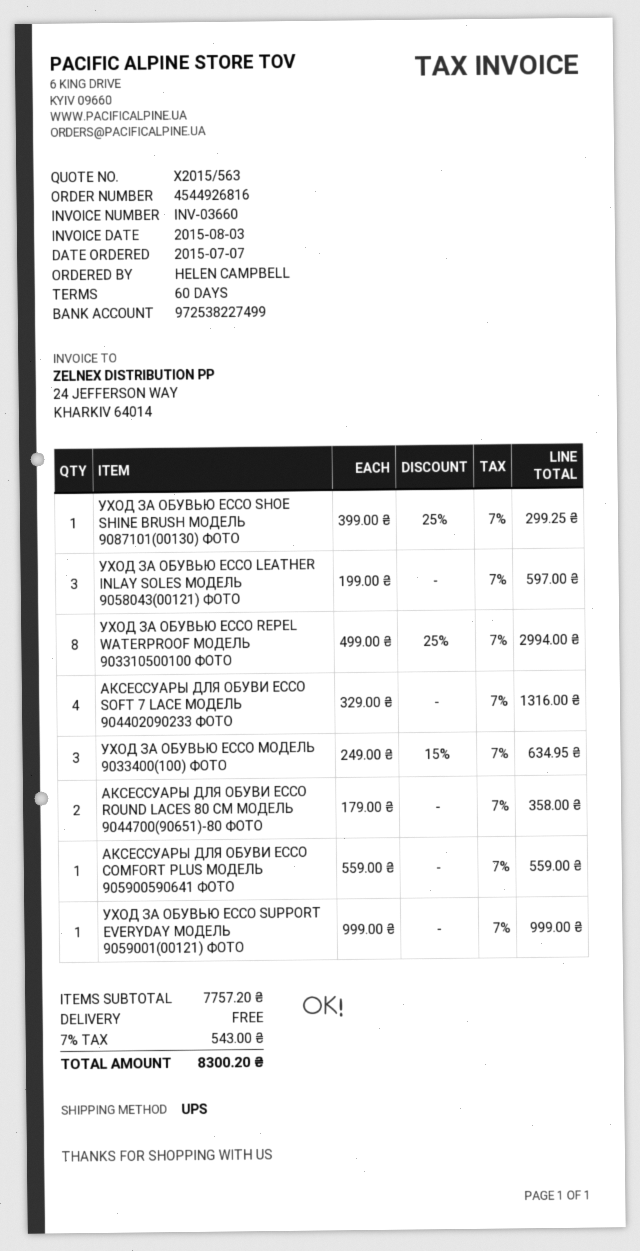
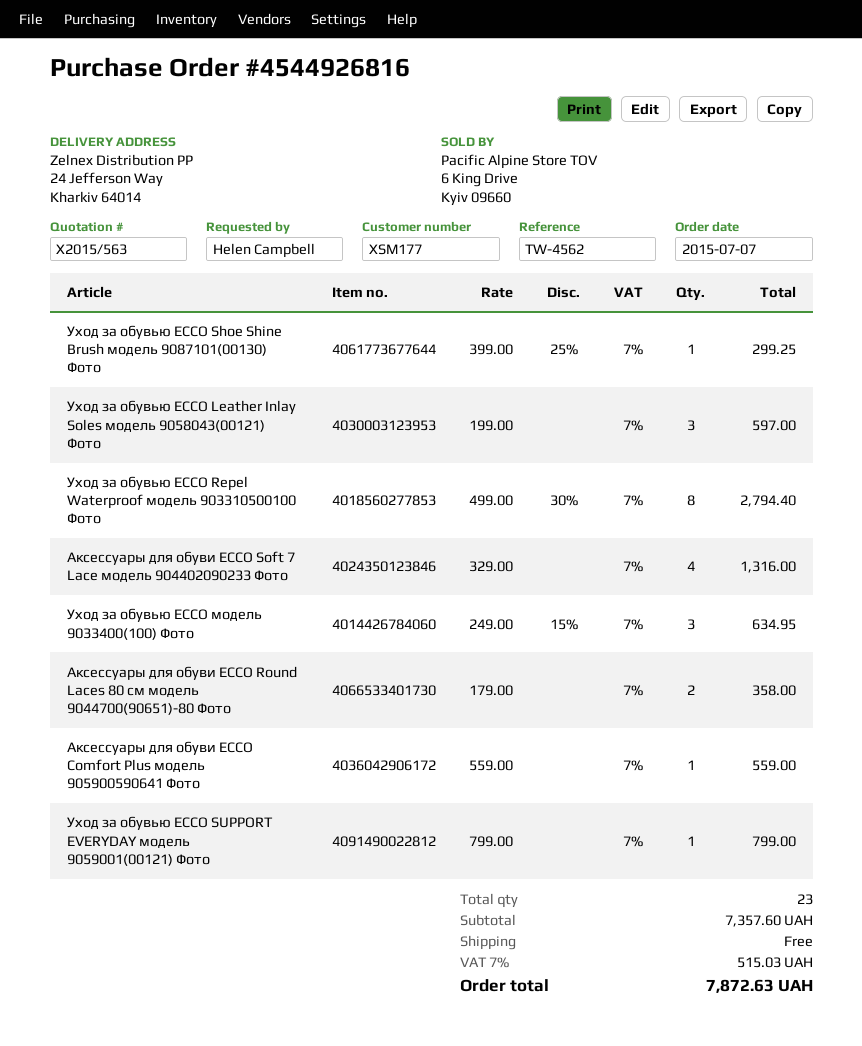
УХОД ЗА ОБУВЬЮ ECCO REPEL WATERPROOF МОДЕЛЬ 903310500100 ФОТО: 8 x 499.00 - 25% = 2994.00 -> 8 x 499.00 - 30% = 2794.40
УХОД ЗА ОБУВЬЮ ECCO SUPPORT EVERYDAY МОДЕЛЬ 9059001(00121) ФОТО: 1 x 999.00 = 999.00 -> 1 x 799.00 = 799.00
subtotal: 7757.20 -> 7357.60
tax: 7% = 543.00 -> 7% = 515.03
total: 8300.20 -> 7872.63

